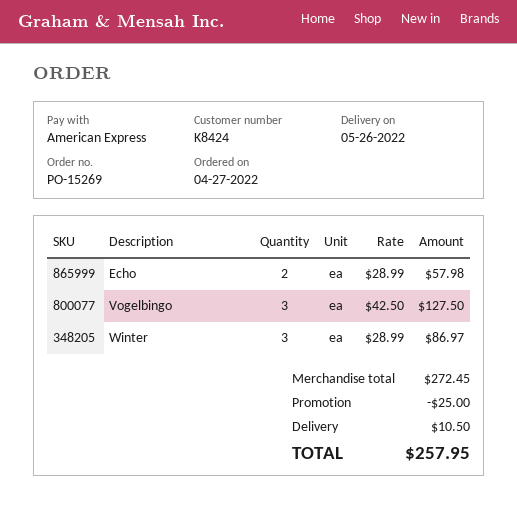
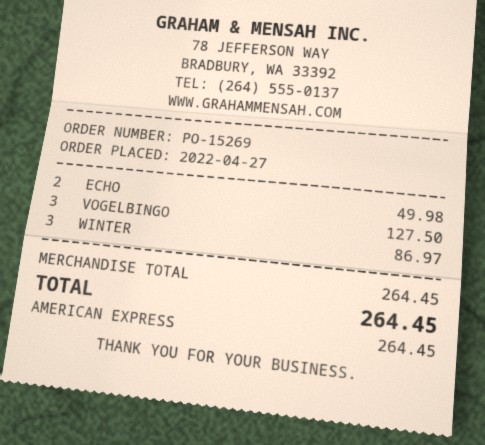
Echo: 2 for 57.98 -> 2 for 49.98
subtotal: 272.45 -> 264.45
discount: 25.00 -> none
shipping: 10.50 -> none
total: 257.95 -> 264.45

